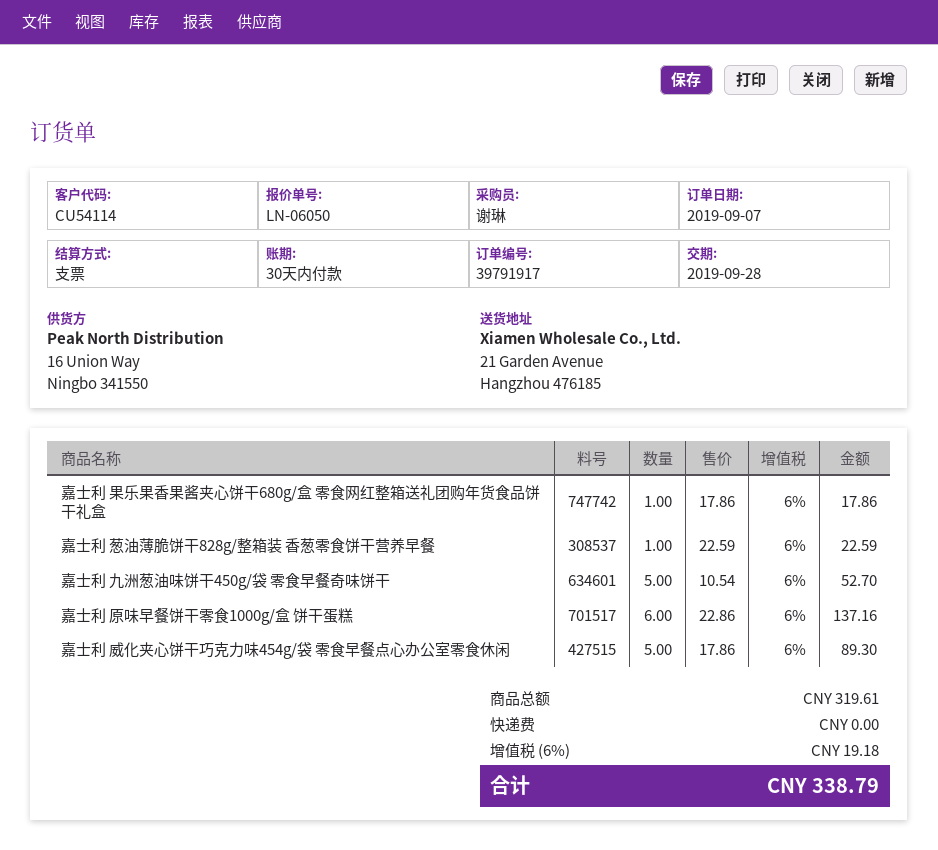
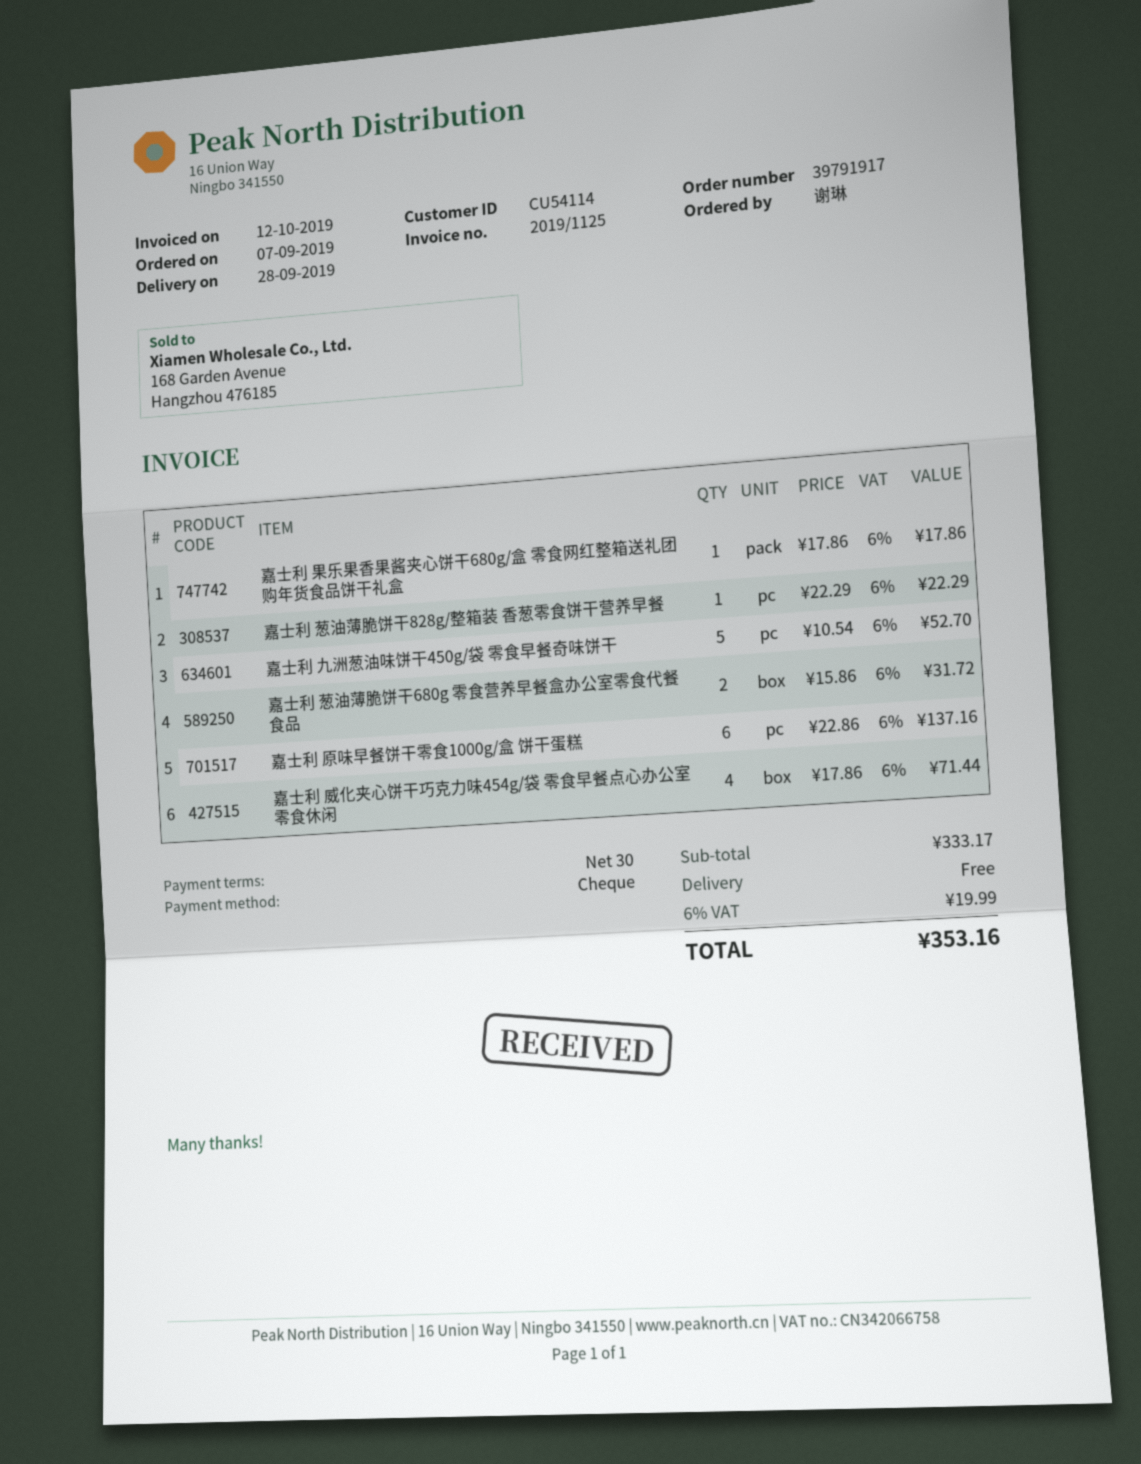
嘉士利 葱油薄脆饼干828g/整箱装 香葱零食饼干营养早餐: 1 x 22.59 = 22.59 -> 1 x 22.29 = 22.29
嘉士利 威化夹心饼干巧克力味454g/袋 零食早餐点心办公室零食休闲: 5 x 17.86 = 89.30 -> 4 x 17.86 = 71.44
嘉士利 葱油薄脆饼干680g 零食营养早餐盒办公室零食代餐食品: none -> 2 x 15.86 = 31.72
subtotal: 319.61 -> 333.17
tax: 6% = 19.18 -> 6% = 19.99
total: 338.79 -> 353.16

